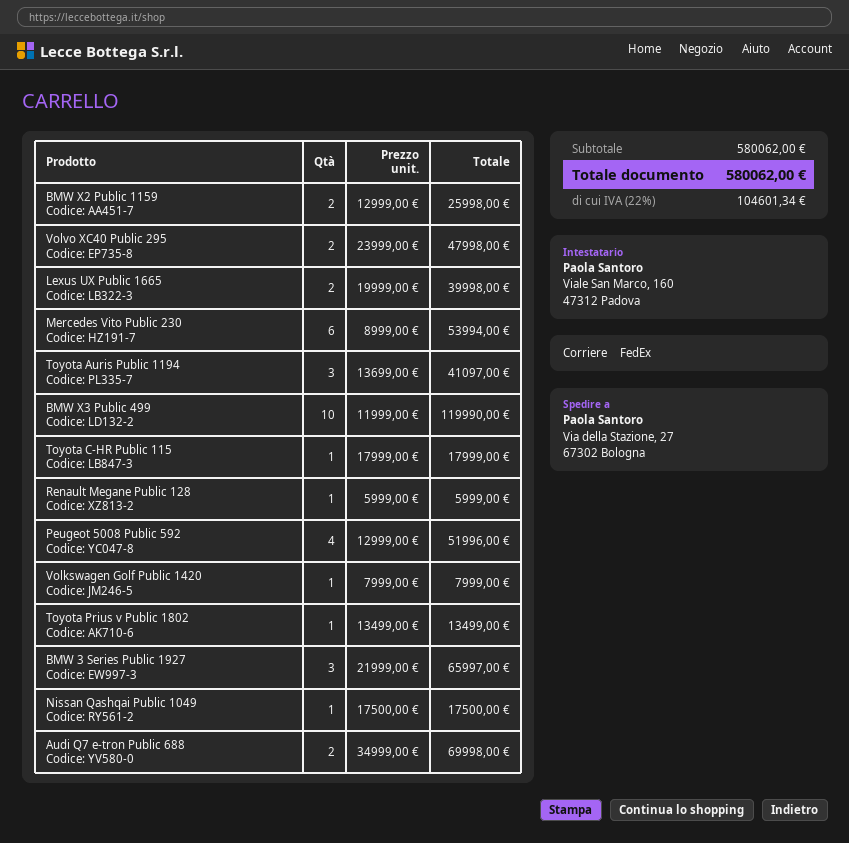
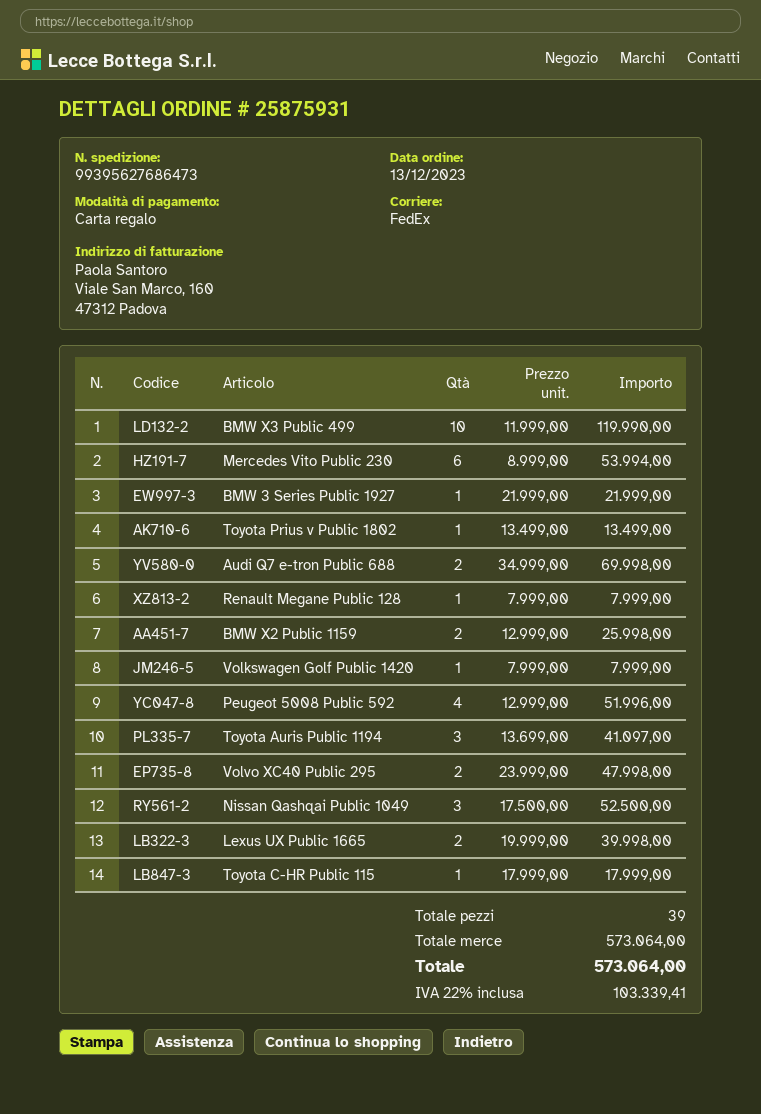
Renault Megane Public 128: 1 x 5999.00 = 5999.00 -> 1 x 7999.00 = 7999.00
BMW 3 Series Public 1927: 3 x 21999.00 = 65997.00 -> 1 x 21999.00 = 21999.00
Nissan Qashqai Public 1049: 1 x 17500.00 = 17500.00 -> 3 x 17500.00 = 52500.00
subtotal: 580062.00 -> 573064.00
tax: 22% = 104601.34 -> 22% = 103339.41
total: 580062.00 -> 573064.00

